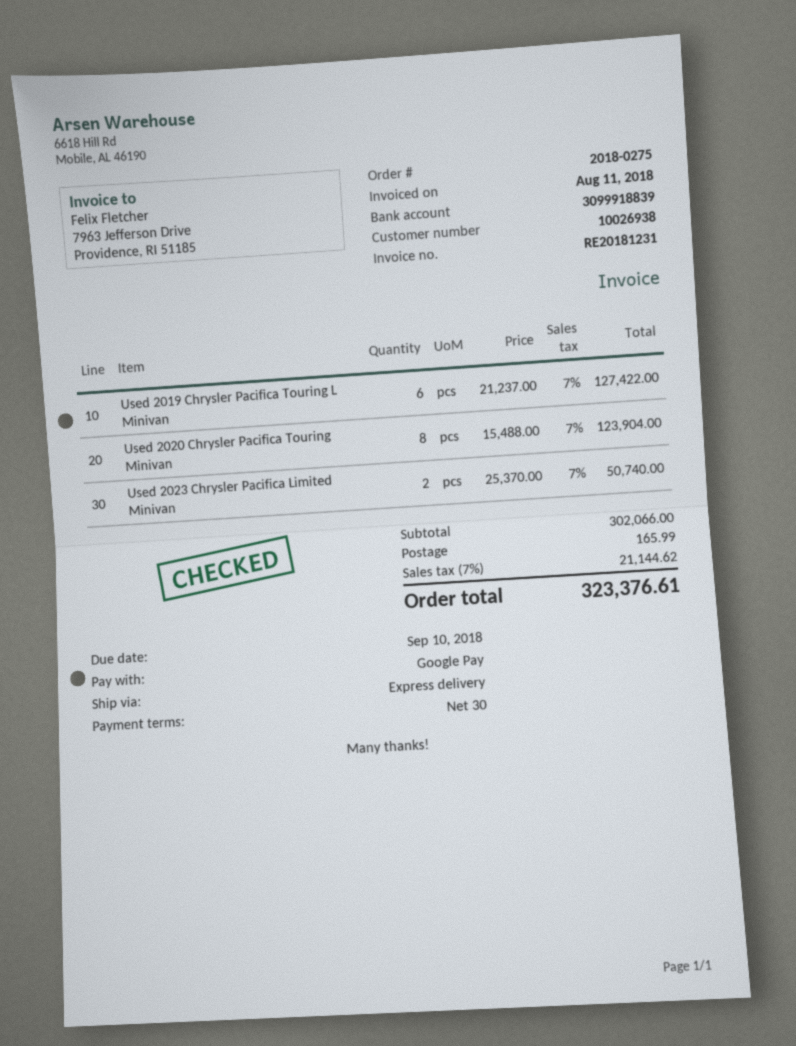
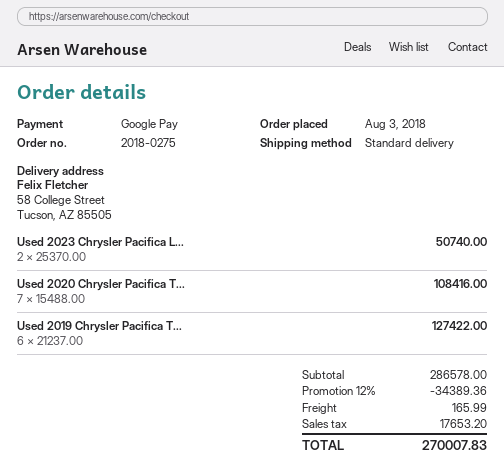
shipping method: express -> standard
Used 2020 Chrysler Pacifica Touring Minivan: 8 x 15488.00 = 123904.00 -> 7 x 15488.00 = 108416.00
subtotal: 302066.00 -> 286578.00
discount: none -> 12% = 34389.36
tax: 21144.62 -> 17653.20
total: 323376.61 -> 270007.83

